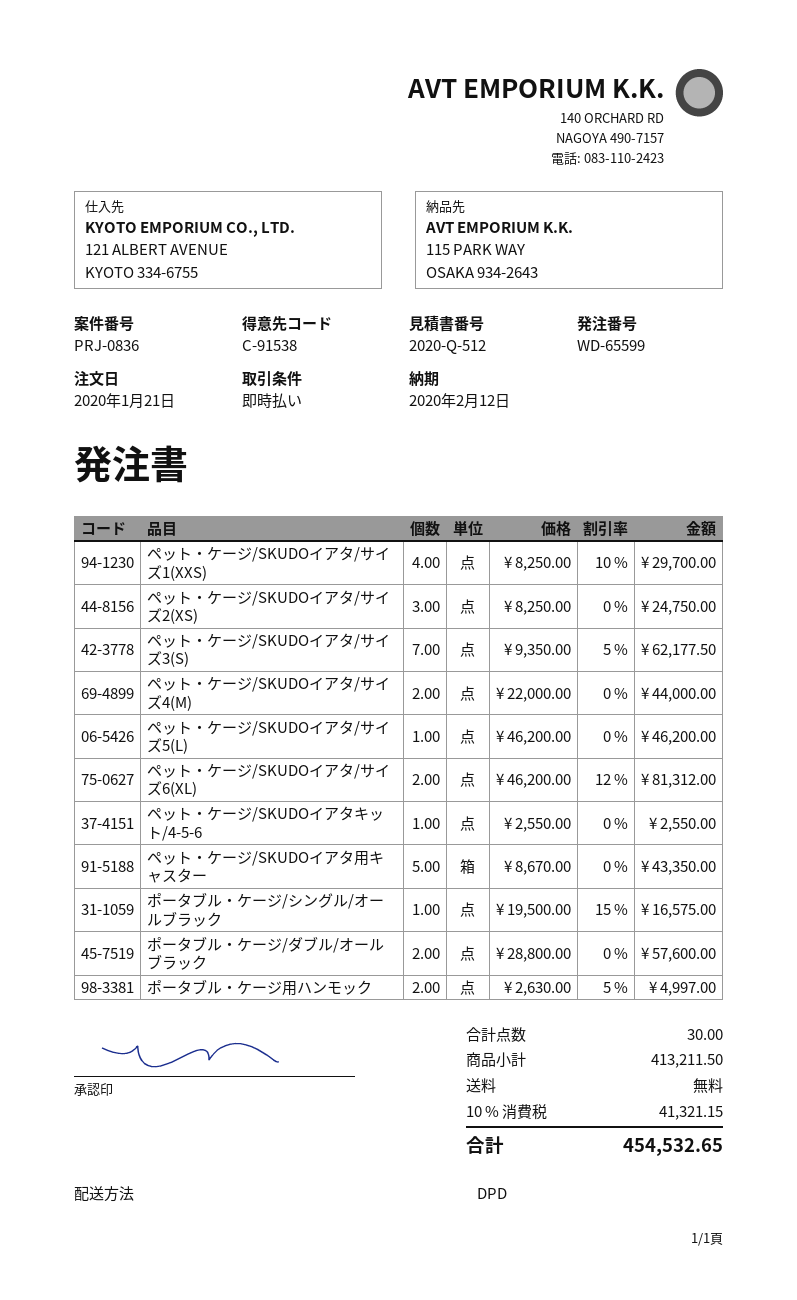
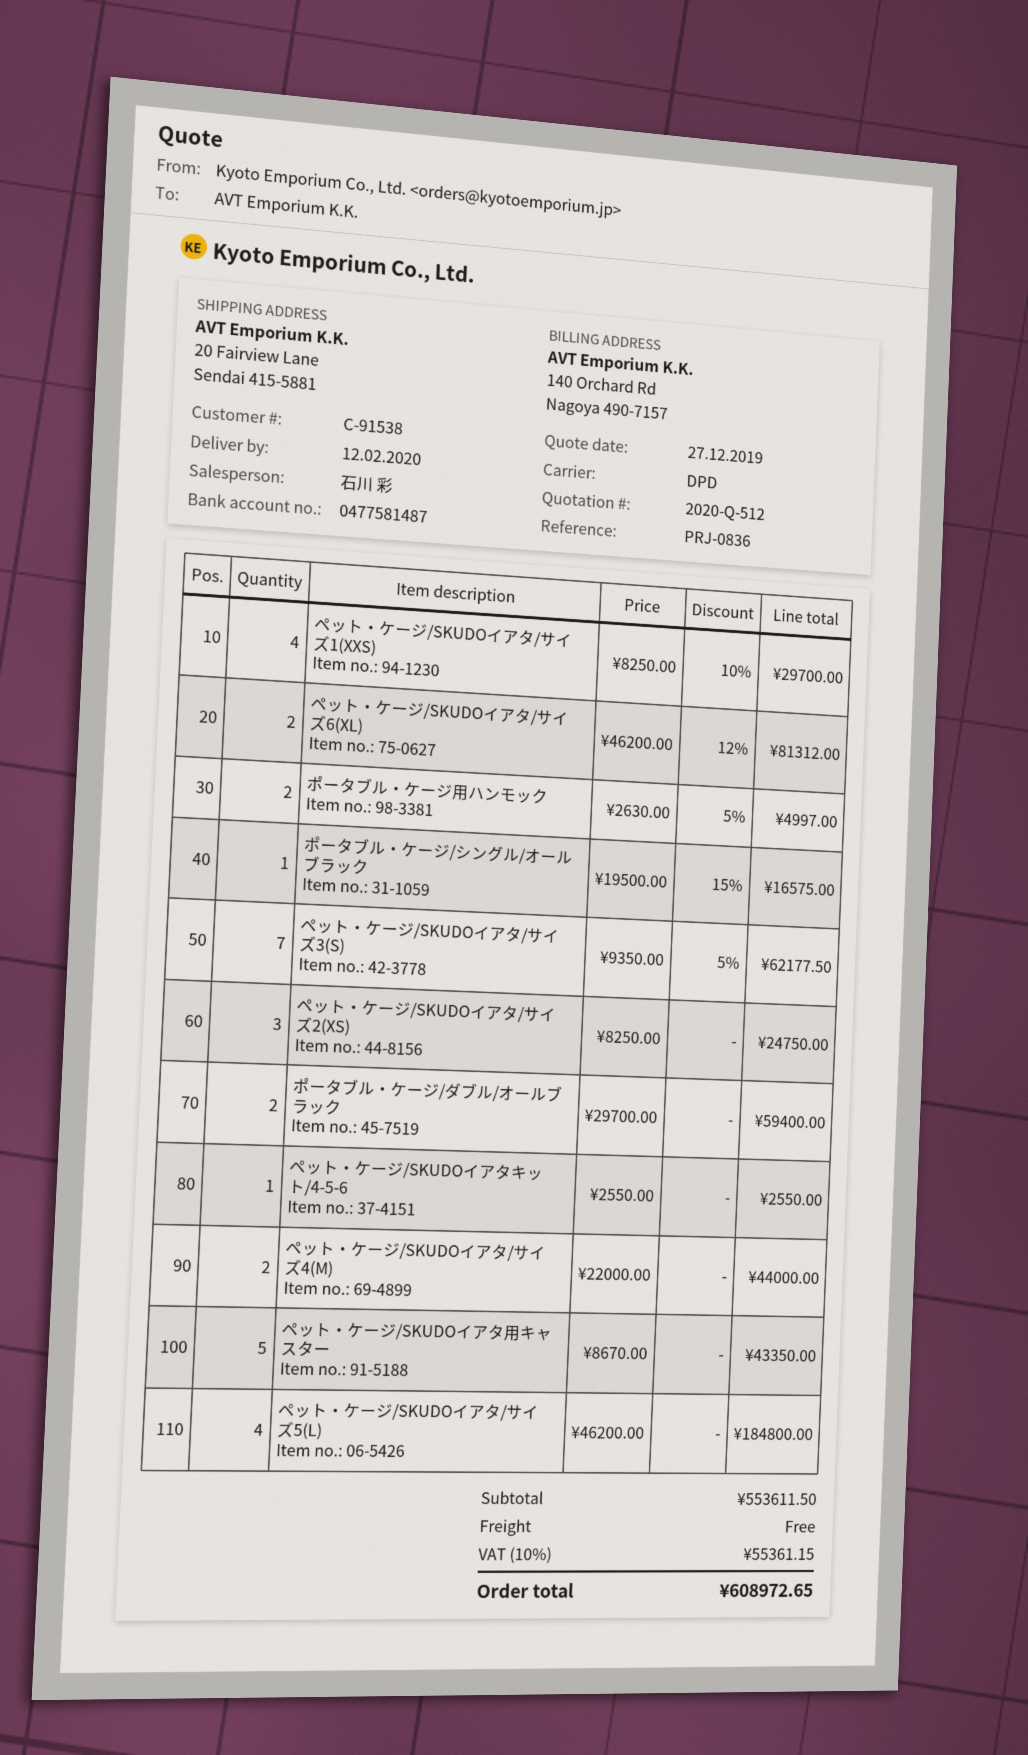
ship to: 115 PARK WAY, OSAKA 934-2643 -> 20 Fairview Lane, Sendai 415-5881
ペット・ケージ/SKUDOイアタ/サイズ5(L): 1 x 46200.00 = 46200.00 -> 4 x 46200.00 = 184800.00
ポータブル・ケージ/ダブル/オールブラック: 2 x 28800.00 = 57600.00 -> 2 x 29700.00 = 59400.00
subtotal: 413211.50 -> 553611.50
tax: 10% = 41321.15 -> 10% = 55361.15
total: 454532.65 -> 608972.65

